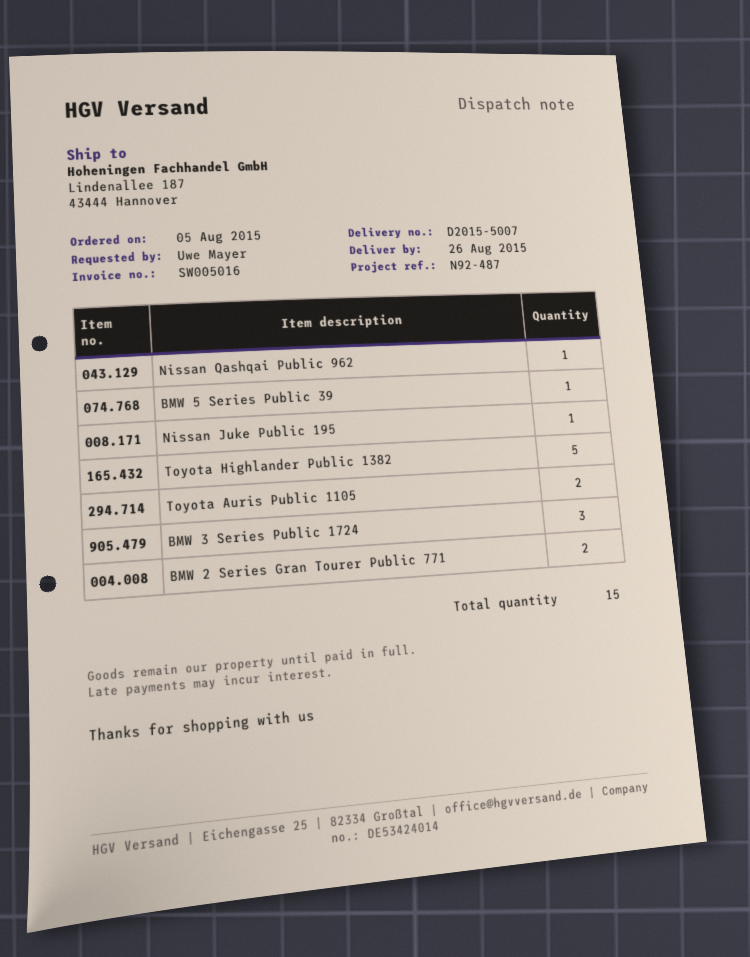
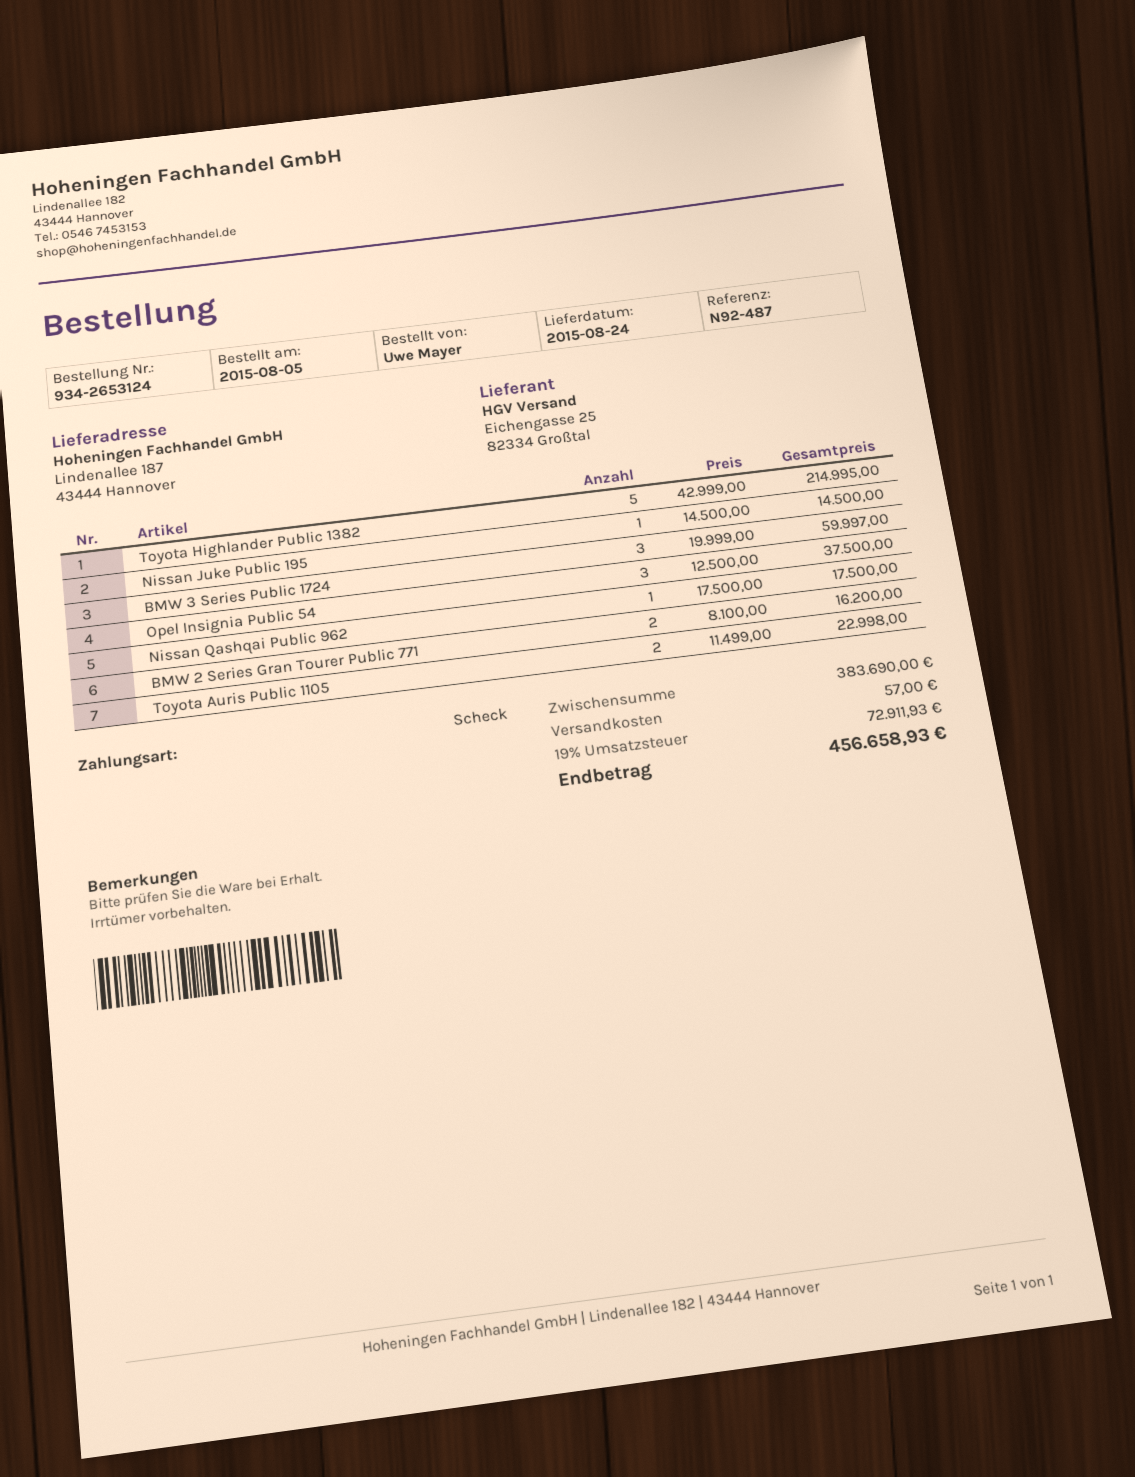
delivery date: 2015-08-26 -> 2015-08-24
BMW 5 Series Public 39: 1 -> none
Opel Insignia Public 54: none -> 3

